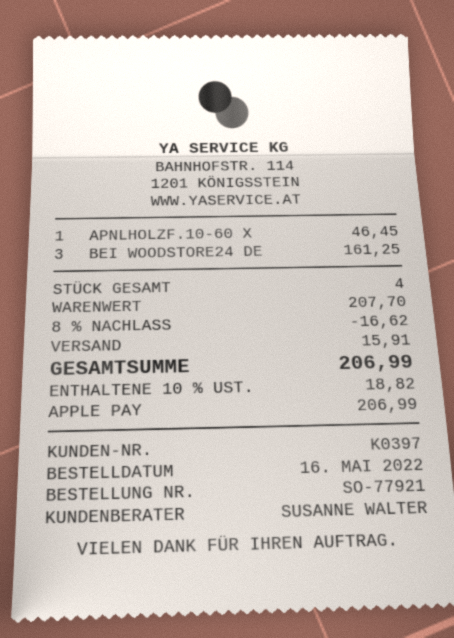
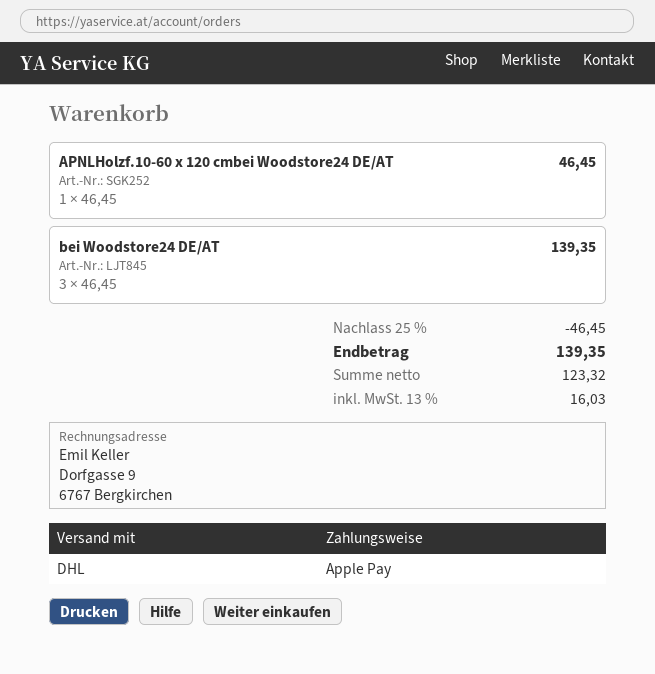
BEI WOODSTORE24 DE: 3 for 161.25 -> 3 for 139.35
discount: 8% = 16.62 -> 25% = 46.45
shipping: 15.91 -> none
tax: 10% = 18.82 -> 13% = 16.03
total: 206.99 -> 139.35

